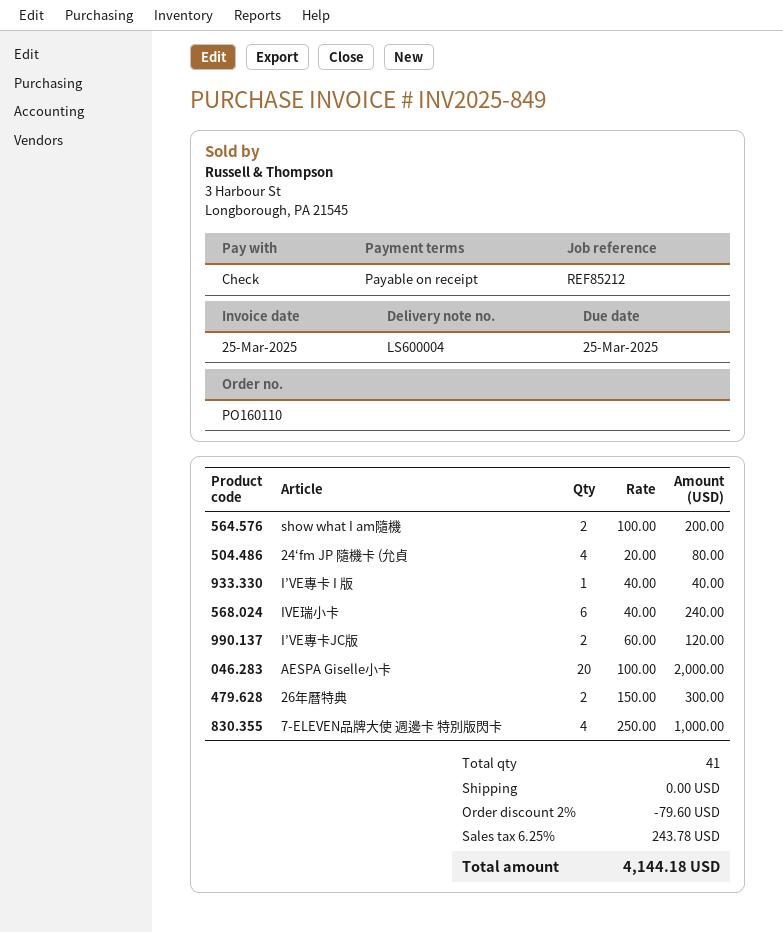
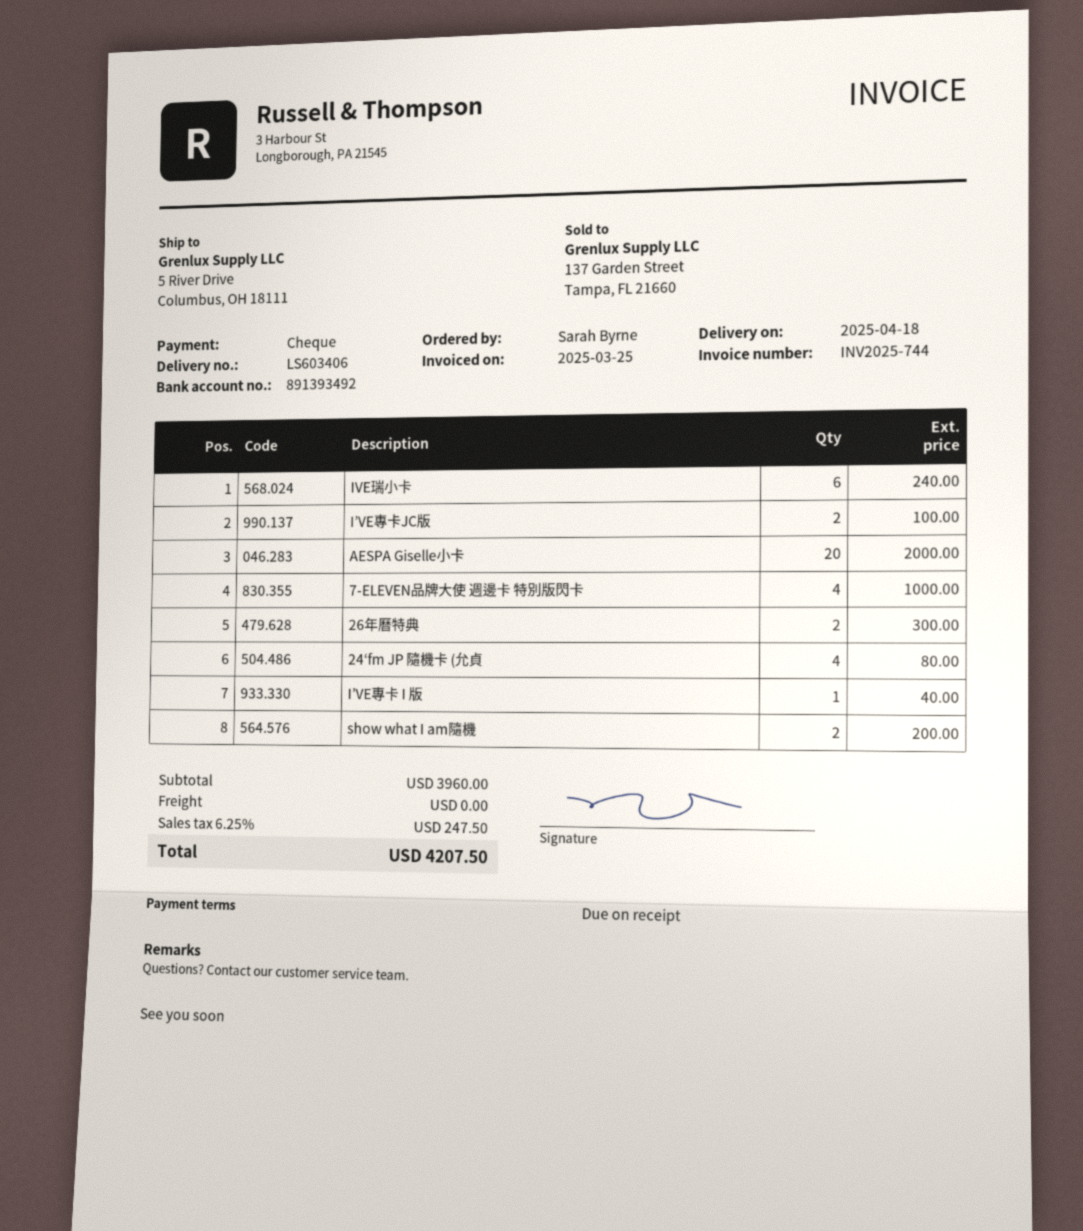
delivery note number: LS600004 -> LS603406
invoice number: INV2025-849 -> INV2025-744
I’VE專卡JC版: 2 for 120.00 -> 2 for 100.00
discount: 2% = 79.60 -> none
tax: 6.25% = 243.78 -> 6.25% = 247.50
total: 4144.18 -> 4207.50

